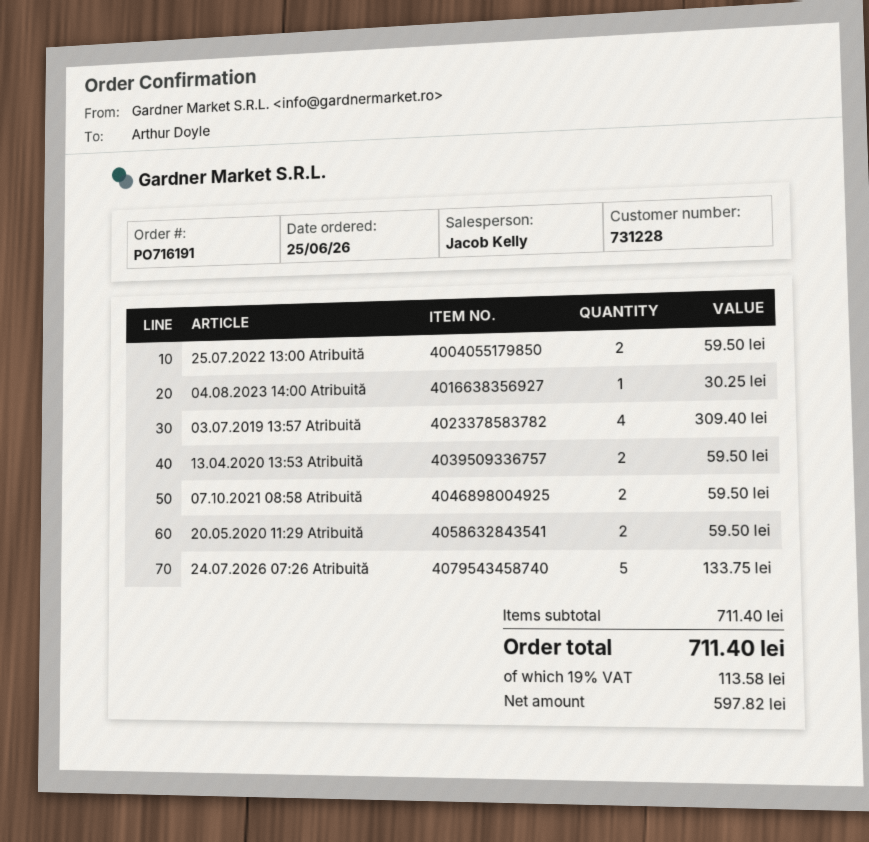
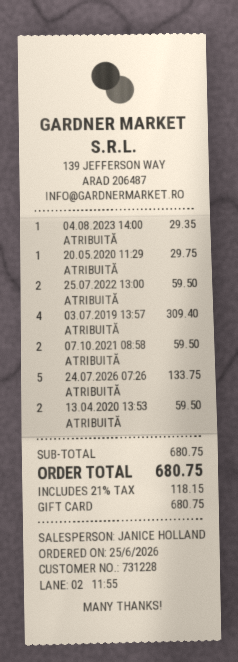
sales rep: Jacob Kelly -> JANICE HOLLAND
04.08.2023 14:00 Atribuită: 1 for 30.25 -> 1 for 29.35
20.05.2020 11:29 Atribuită: 2 for 59.50 -> 1 for 29.75
subtotal: 711.40 -> 680.75
tax: 19% = 113.58 -> 21% = 118.15
total: 711.40 -> 680.75

